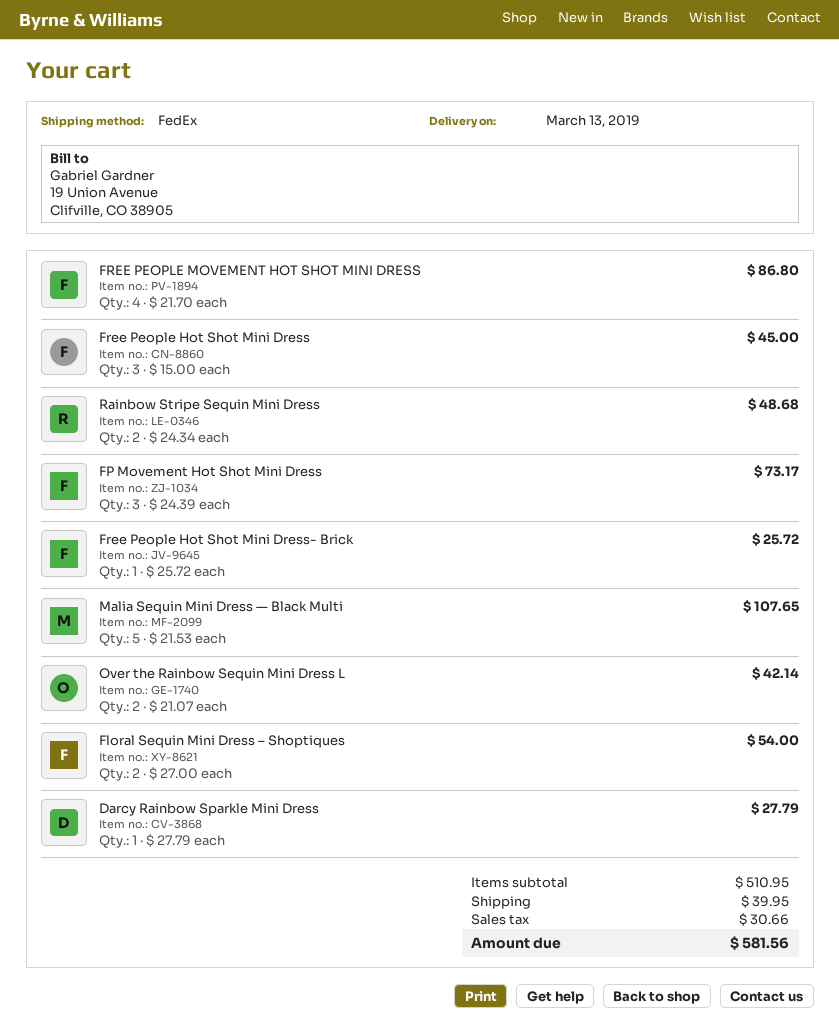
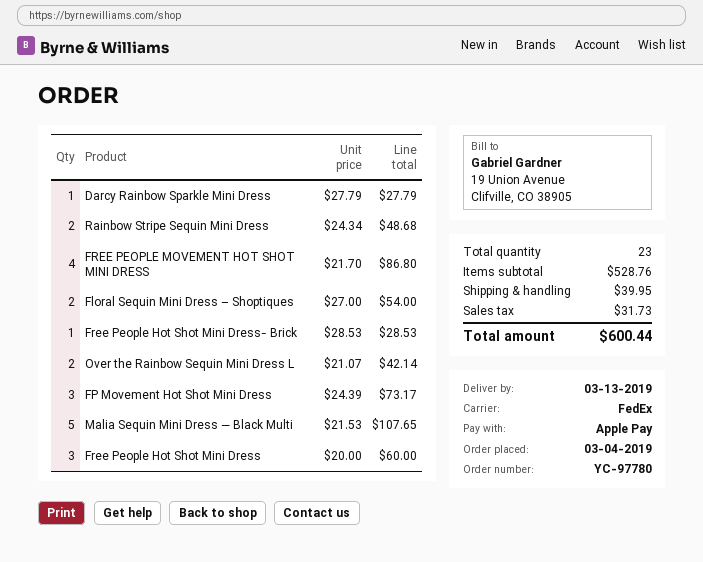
Free People Hot Shot Mini Dress: 3 x 15.00 = 45.00 -> 3 x 20.00 = 60.00
Free People Hot Shot Mini Dress- Brick: 1 x 25.72 = 25.72 -> 1 x 28.53 = 28.53
subtotal: 510.95 -> 528.76
tax: 30.66 -> 31.73
total: 581.56 -> 600.44

